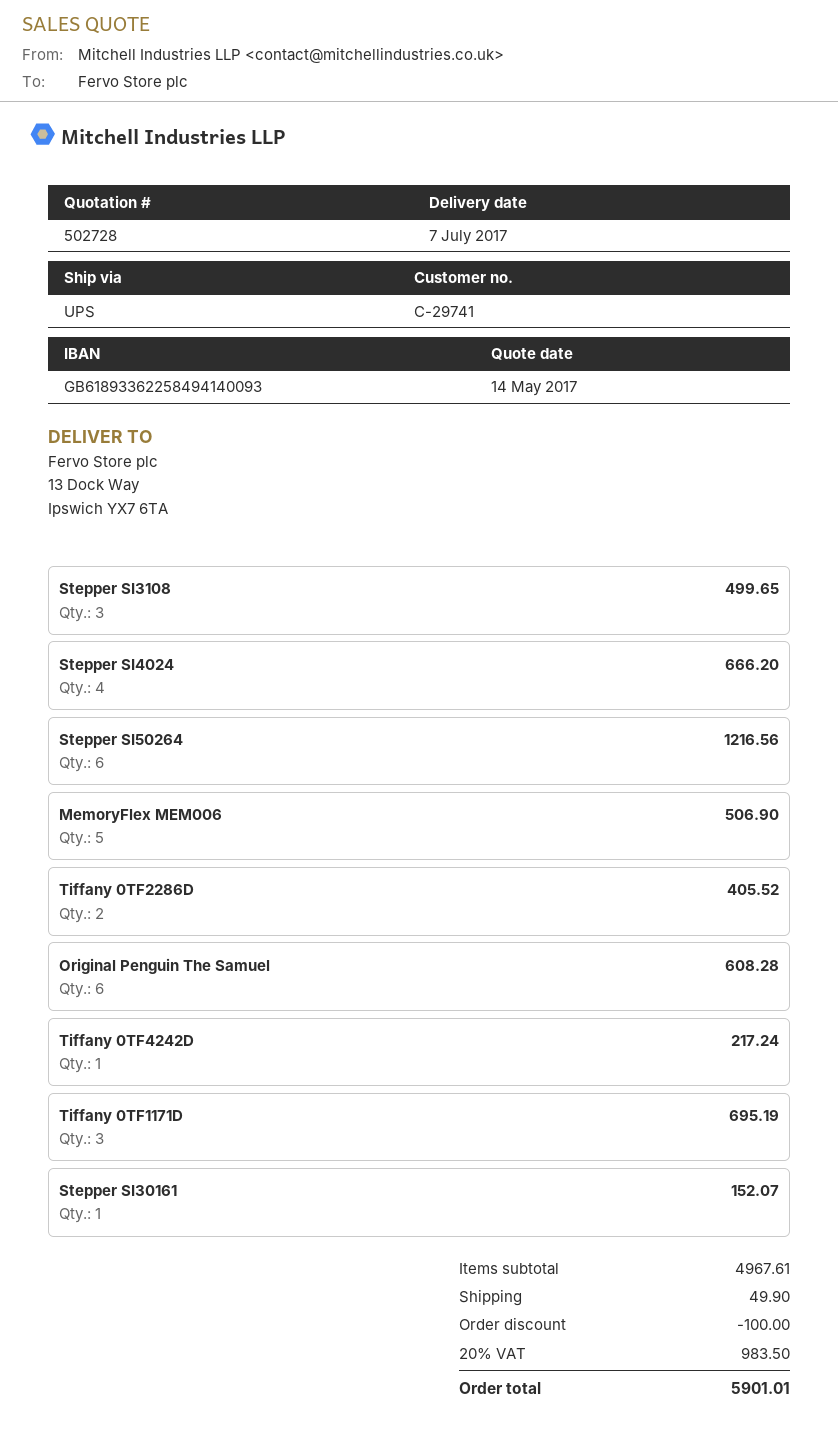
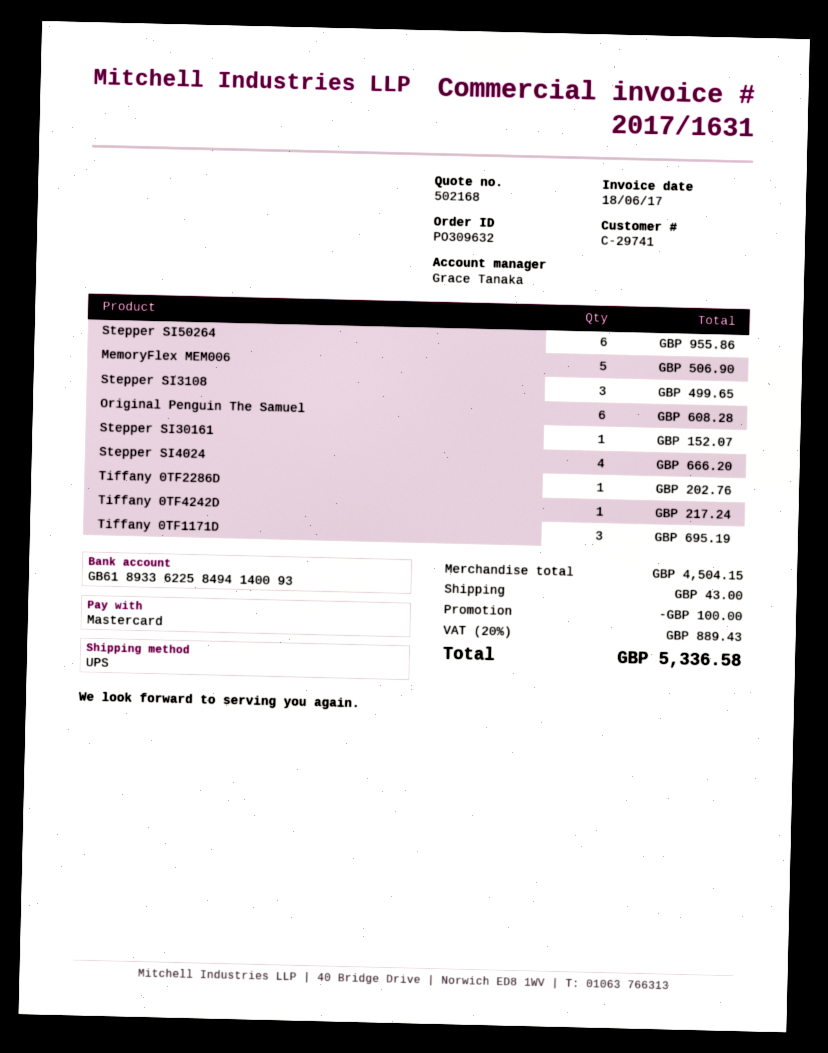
quote number: 502728 -> 502168
Stepper SI50264: 6 for 1216.56 -> 6 for 955.86
Tiffany 0TF2286D: 2 for 405.52 -> 1 for 202.76
subtotal: 4967.61 -> 4504.15
shipping: 49.90 -> 43.00
tax: 20% = 983.50 -> 20% = 889.43
total: 5901.01 -> 5336.58

